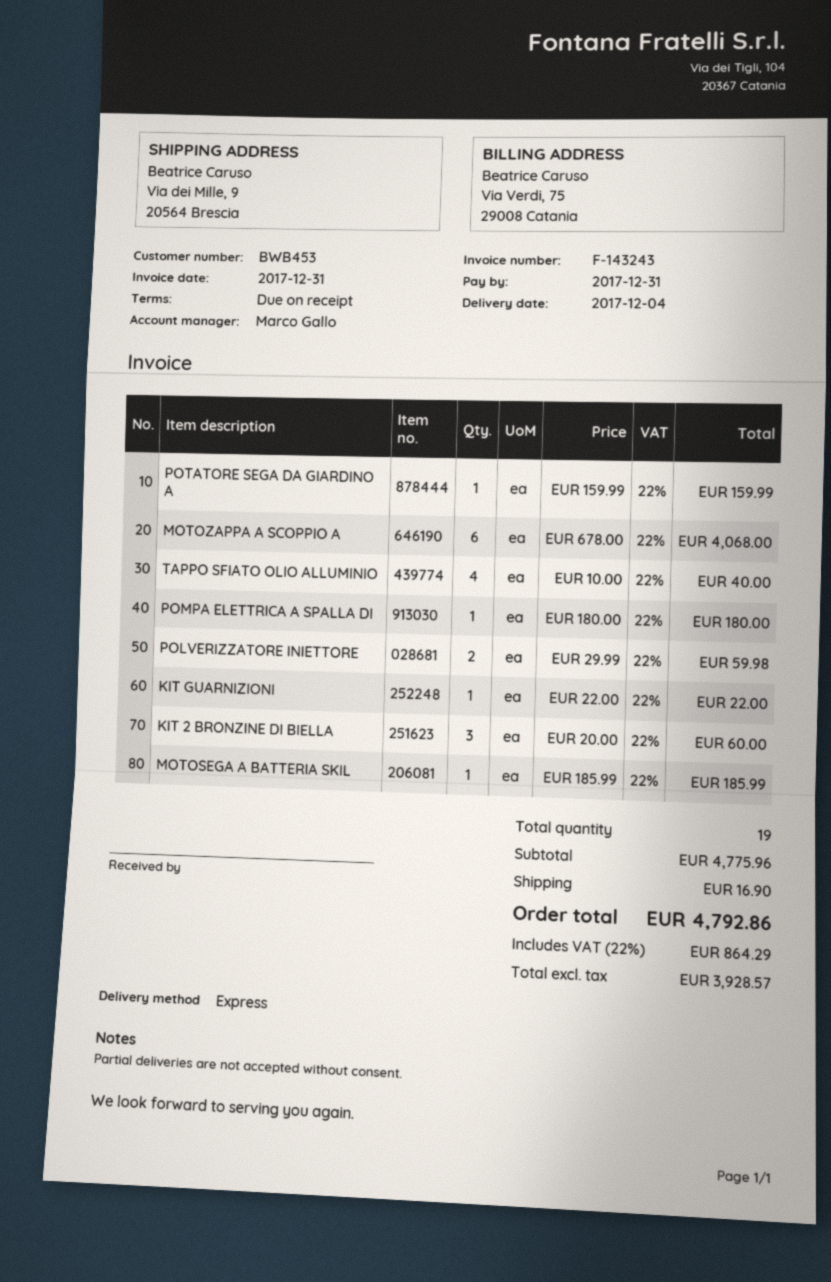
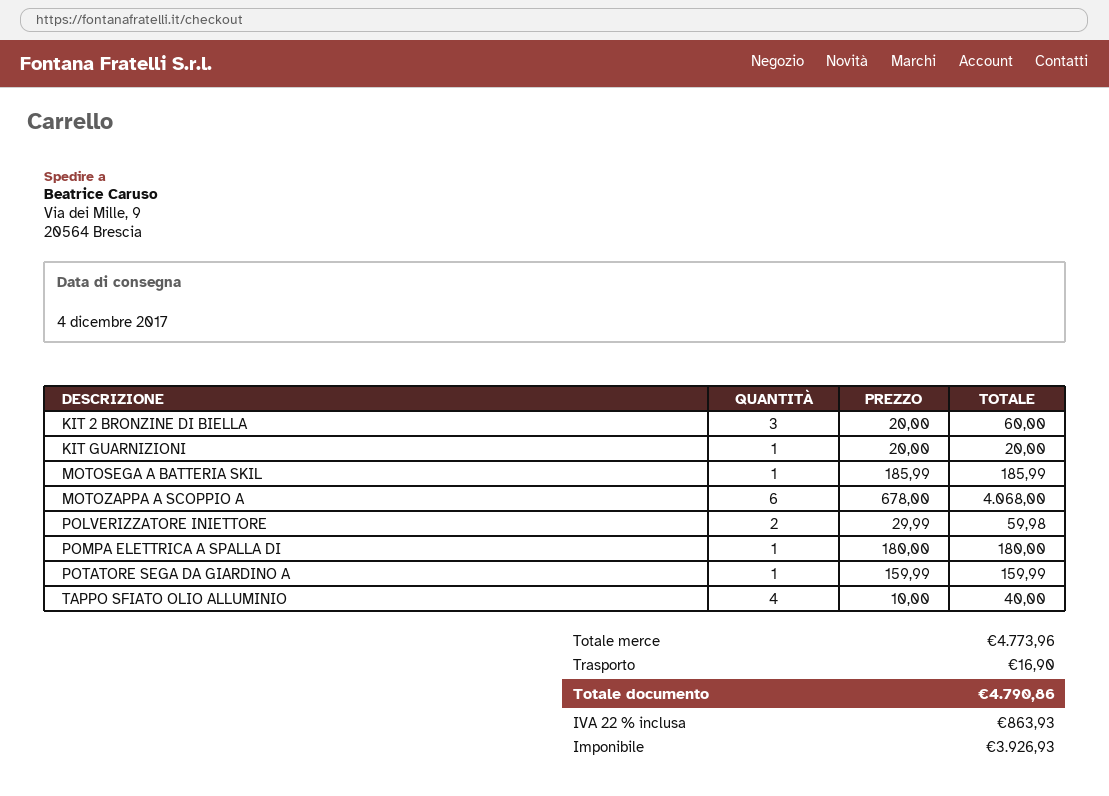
KIT GUARNIZIONI: 1 x 22.00 = 22.00 -> 1 x 20.00 = 20.00
subtotal: 4775.96 -> 4773.96
net: 3928.57 -> 3926.93
tax: 22% = 864.29 -> 22% = 863.93
total: 4792.86 -> 4790.86

